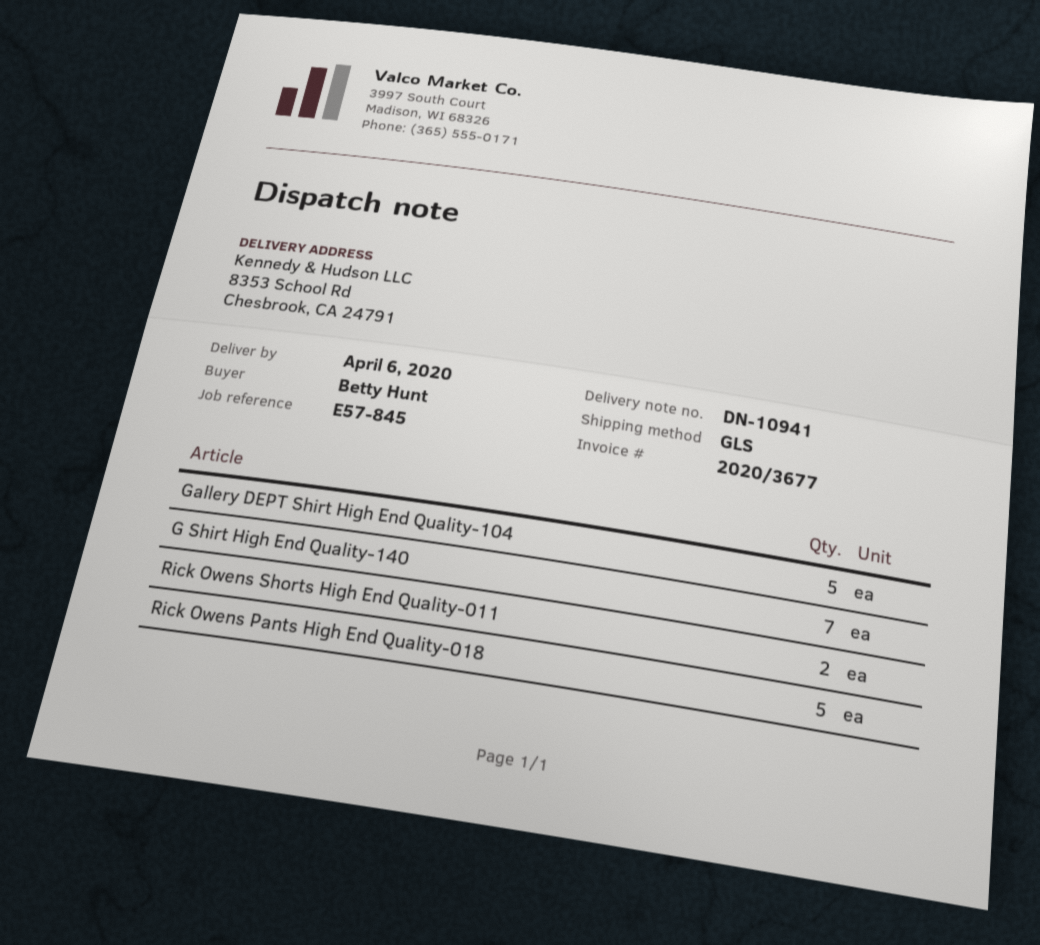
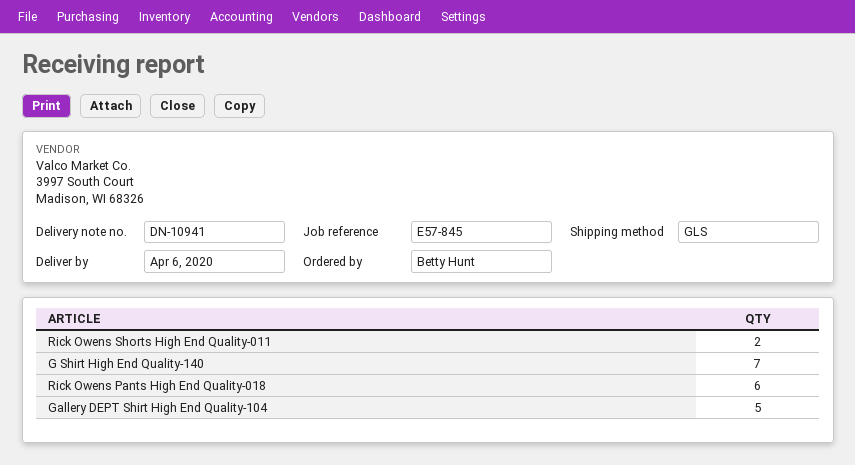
Rick Owens Pants High End Quality-018: 5 -> 6

